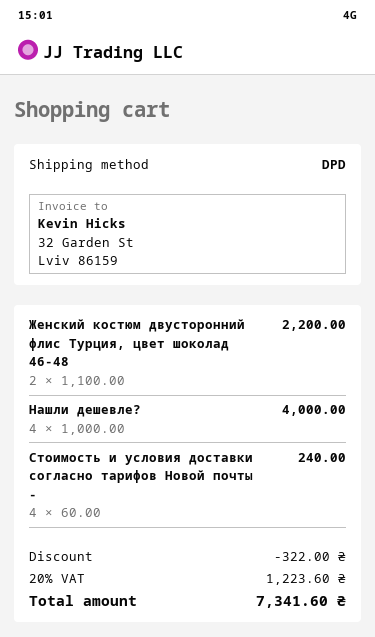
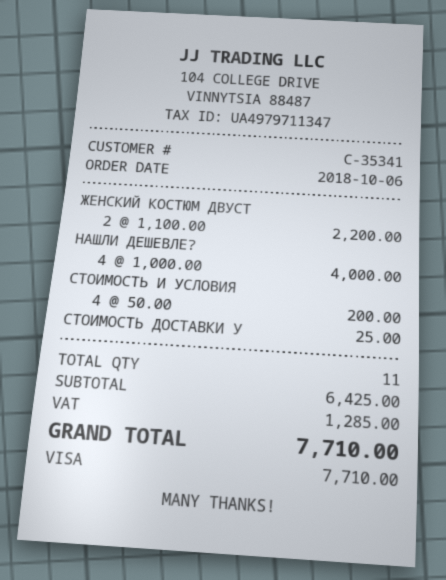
Стоимость и условия доставки согласно тарифов Новой почты -: 4 x 60.00 = 240.00 -> 4 x 50.00 = 200.00
СТОИМОСТЬ ДОСТАВКИ У: none -> 1 x 25.00 = 25.00
discount: 322.00 -> none
tax: 1223.60 -> 1285.00
total: 7341.60 -> 7710.00

